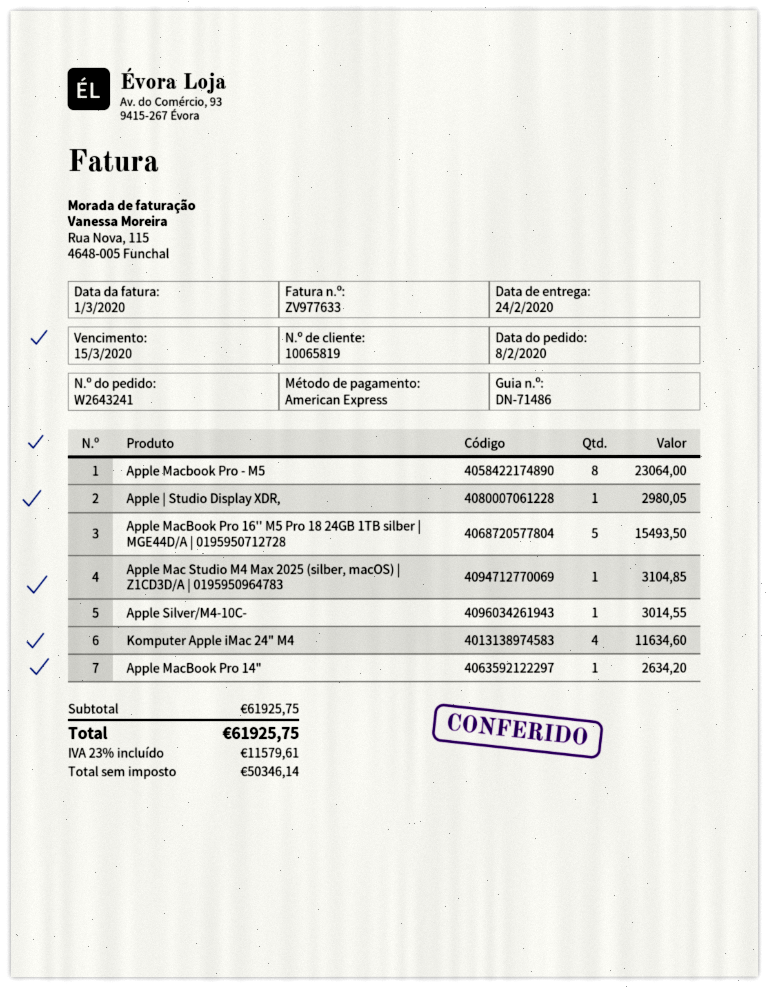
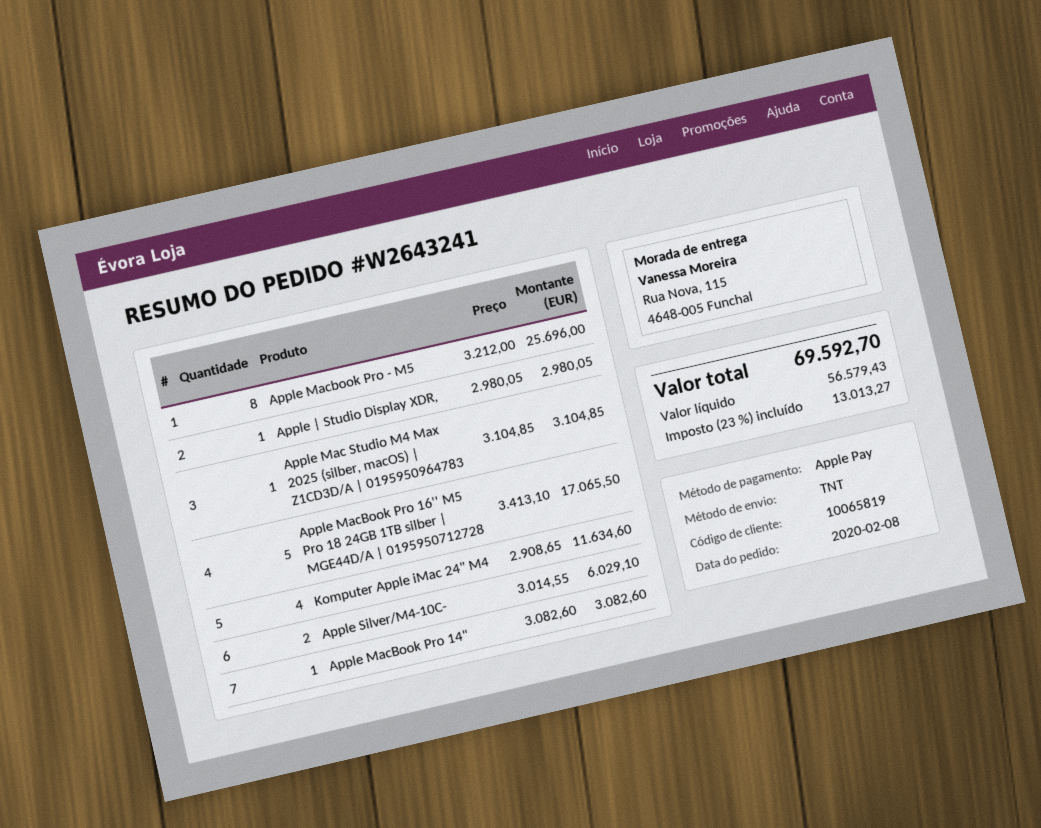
payment method: American Express -> Apple Pay
Apple Macbook Pro - M5: 8 for 23064.00 -> 8 for 25696.00
Apple MacBook Pro 16'' M5 Pro 18 24GB 1TB silber | MGE44D/A | 0195950712728: 5 for 15493.50 -> 5 for 17065.50
Apple Silver/M4-10C-: 1 for 3014.55 -> 2 for 6029.10
Apple MacBook Pro 14": 1 for 2634.20 -> 1 for 3082.60
net: 50346.14 -> 56579.43
tax: 23% = 11579.61 -> 23% = 13013.27
total: 61925.75 -> 69592.70

